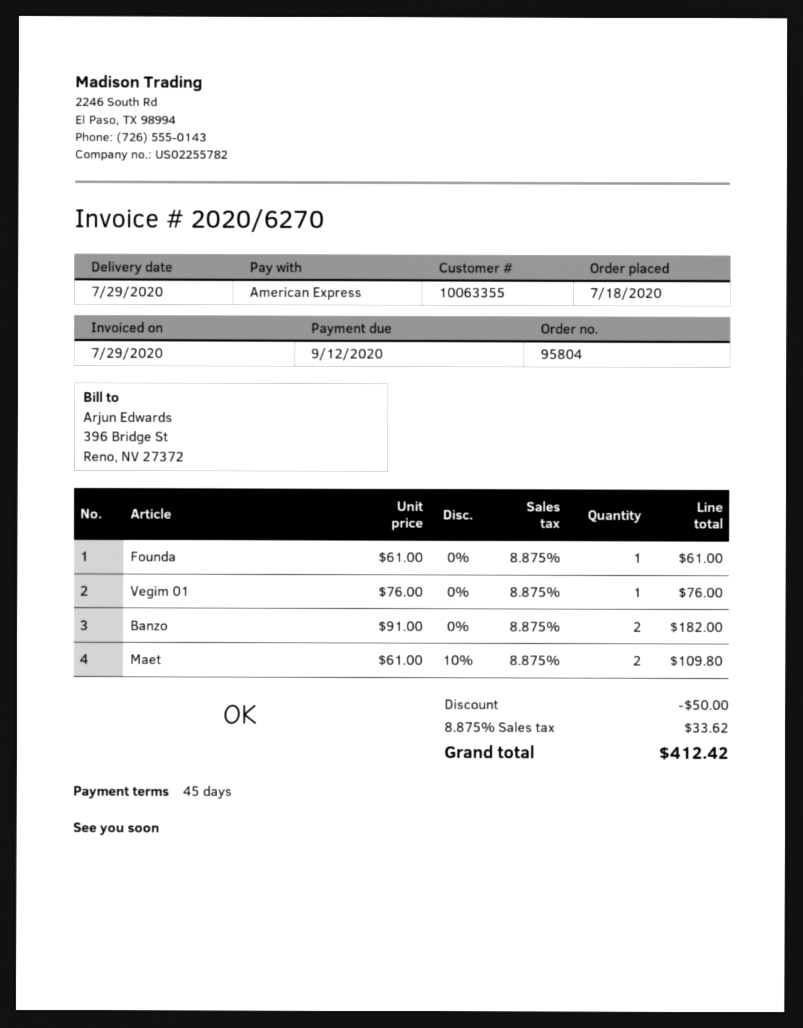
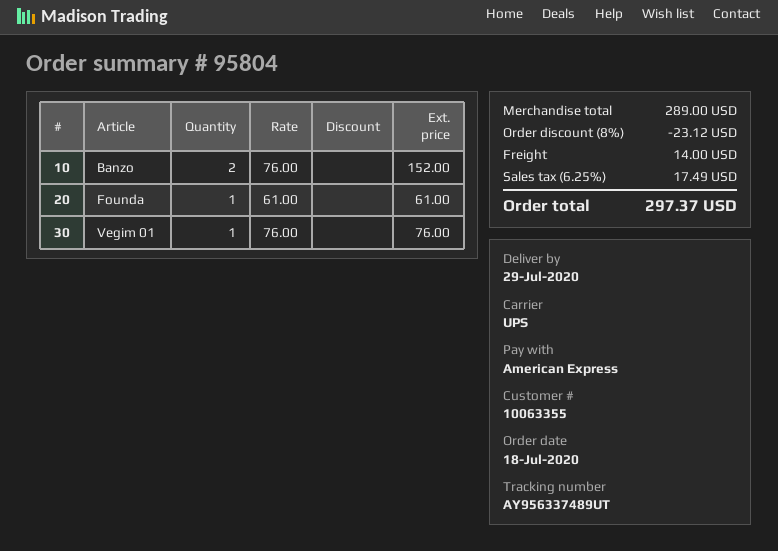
Banzo: 2 x 91.00 = 182.00 -> 2 x 76.00 = 152.00
Maet: 2 x 61.00 - 10% = 109.80 -> none
discount: 50.00 -> 23.12
shipping: none -> 14.00
tax: 8.875% = 33.62 -> 6.25% = 17.49
total: 412.42 -> 297.37

